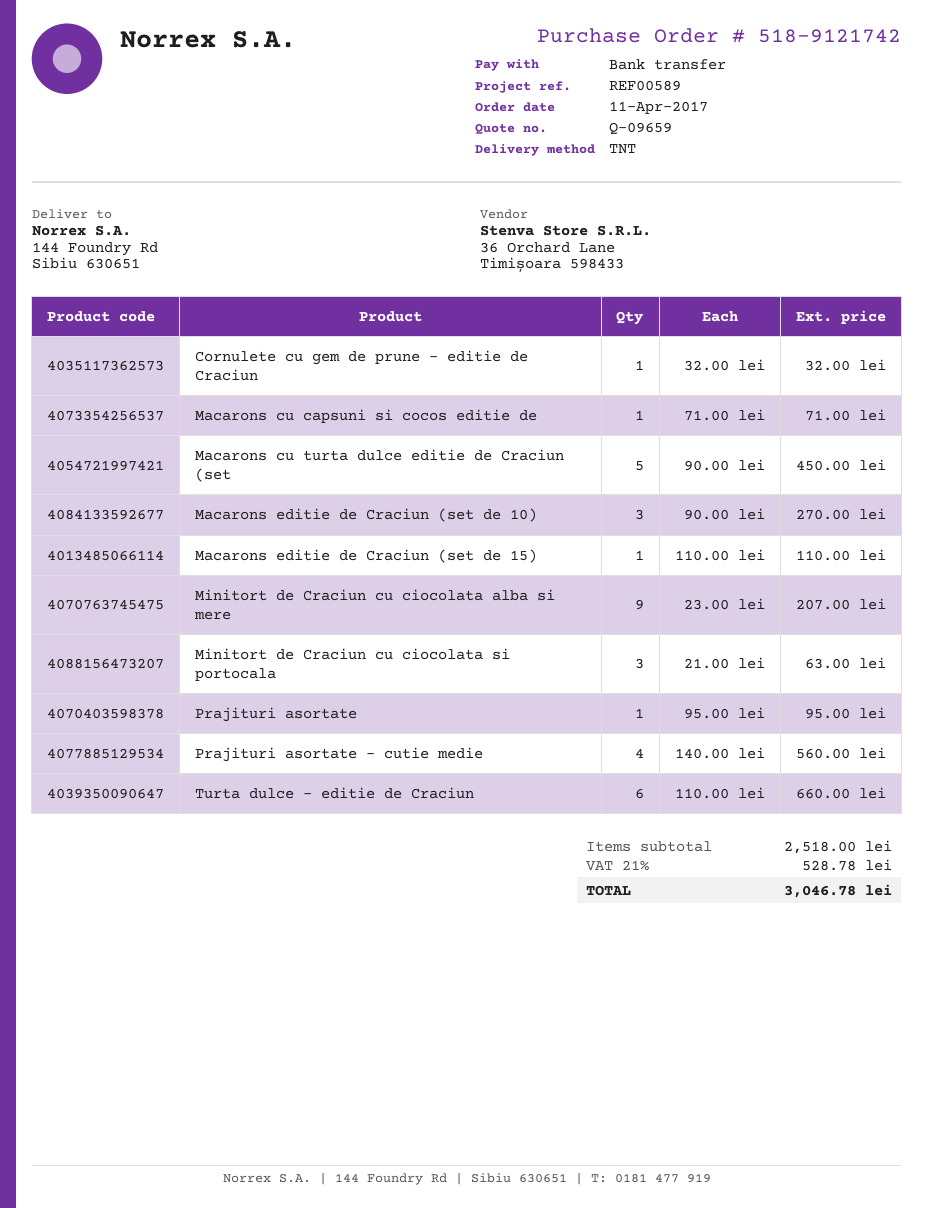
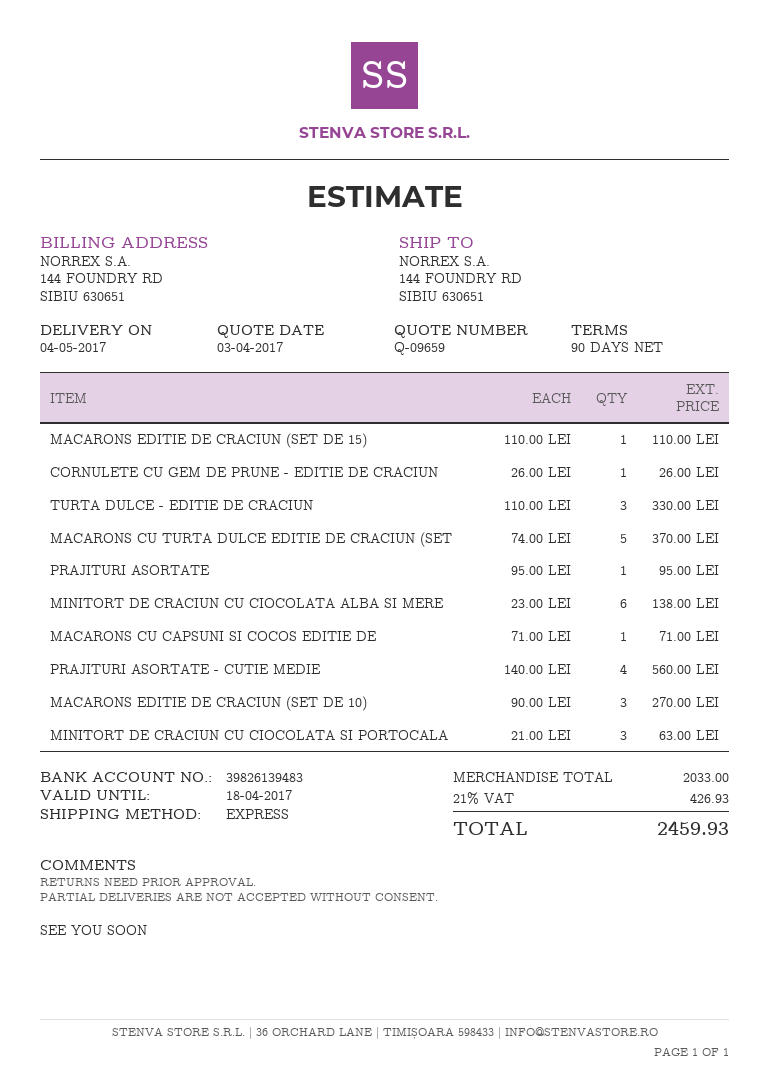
shipping method: TNT -> express
Cornulete cu gem de prune - editie de Craciun: 1 x 32.00 = 32.00 -> 1 x 26.00 = 26.00
Macarons cu turta dulce editie de Craciun (set: 5 x 90.00 = 450.00 -> 5 x 74.00 = 370.00
Minitort de Craciun cu ciocolata alba si mere: 9 x 23.00 = 207.00 -> 6 x 23.00 = 138.00
Turta dulce - editie de Craciun: 6 x 110.00 = 660.00 -> 3 x 110.00 = 330.00
subtotal: 2518.00 -> 2033.00
tax: 21% = 528.78 -> 21% = 426.93
total: 3046.78 -> 2459.93

